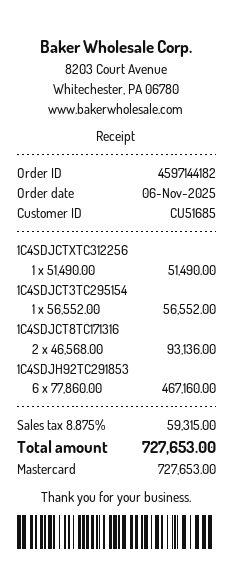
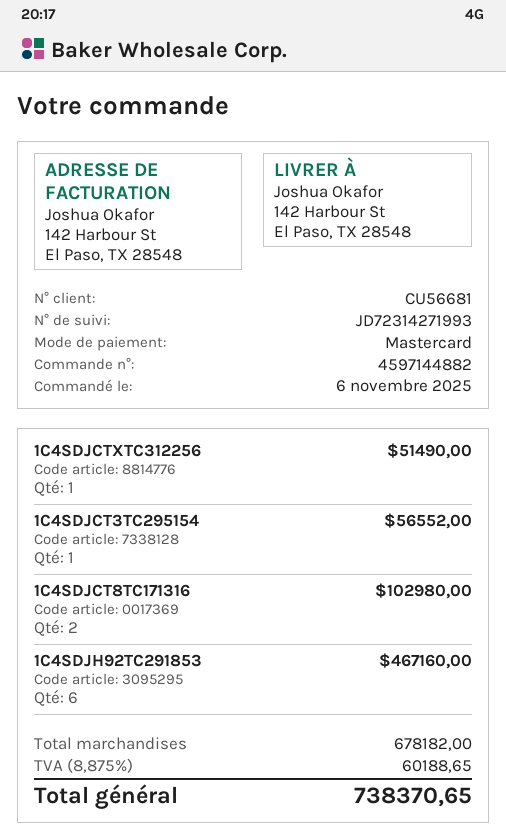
order number: 4597144182 -> 4597144882
customer number: CU51685 -> CU56681
1C4SDJCT8TC171316: 2 for 93136.00 -> 2 for 102980.00
tax: 8.875% = 59315.00 -> 8.875% = 60188.65
total: 727653.00 -> 738370.65

